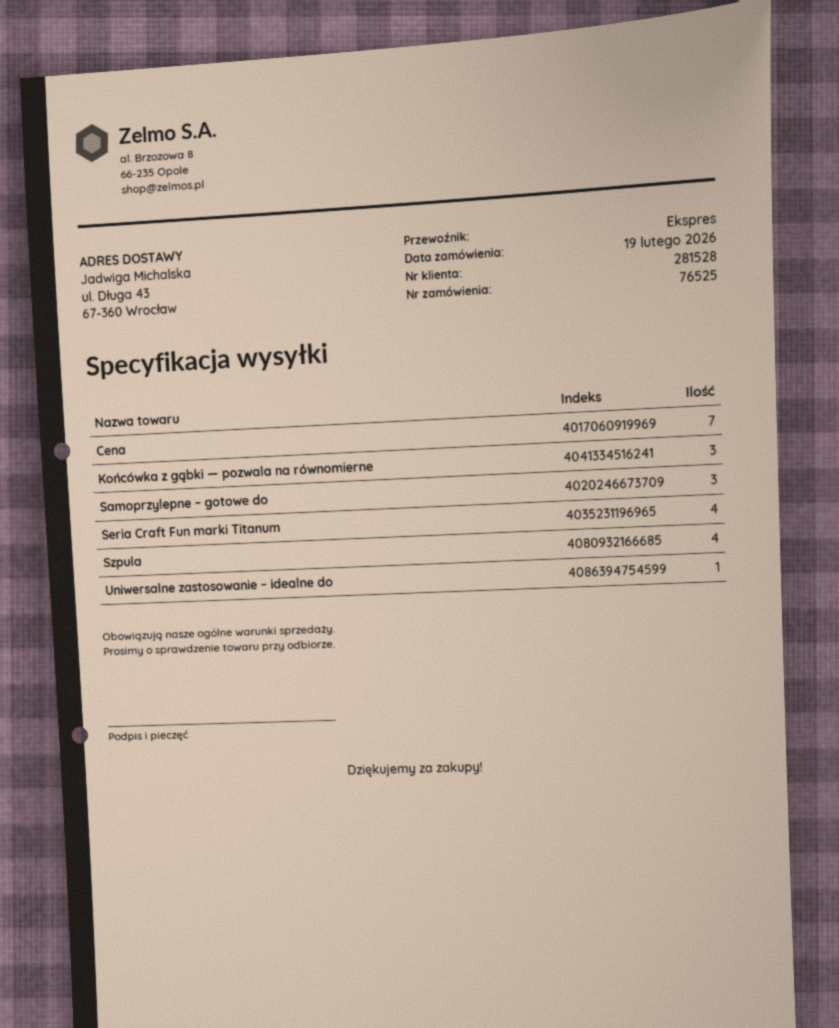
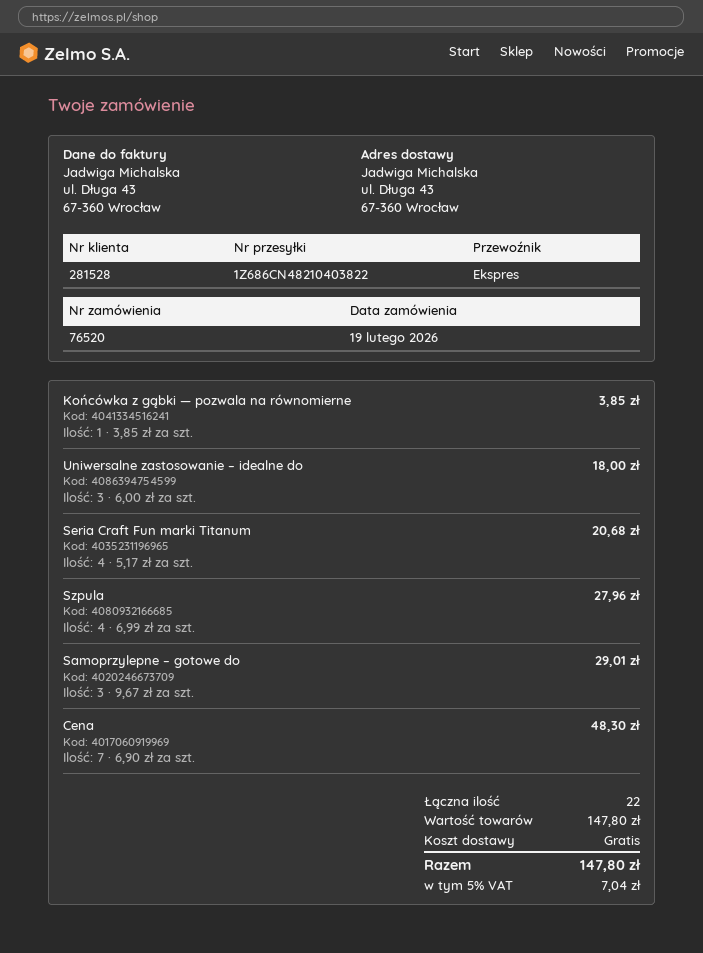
order number: 76525 -> 76520
Końcówka z gąbki — pozwala na równomierne: 3 -> 1
Uniwersalne zastosowanie – idealne do: 1 -> 3

